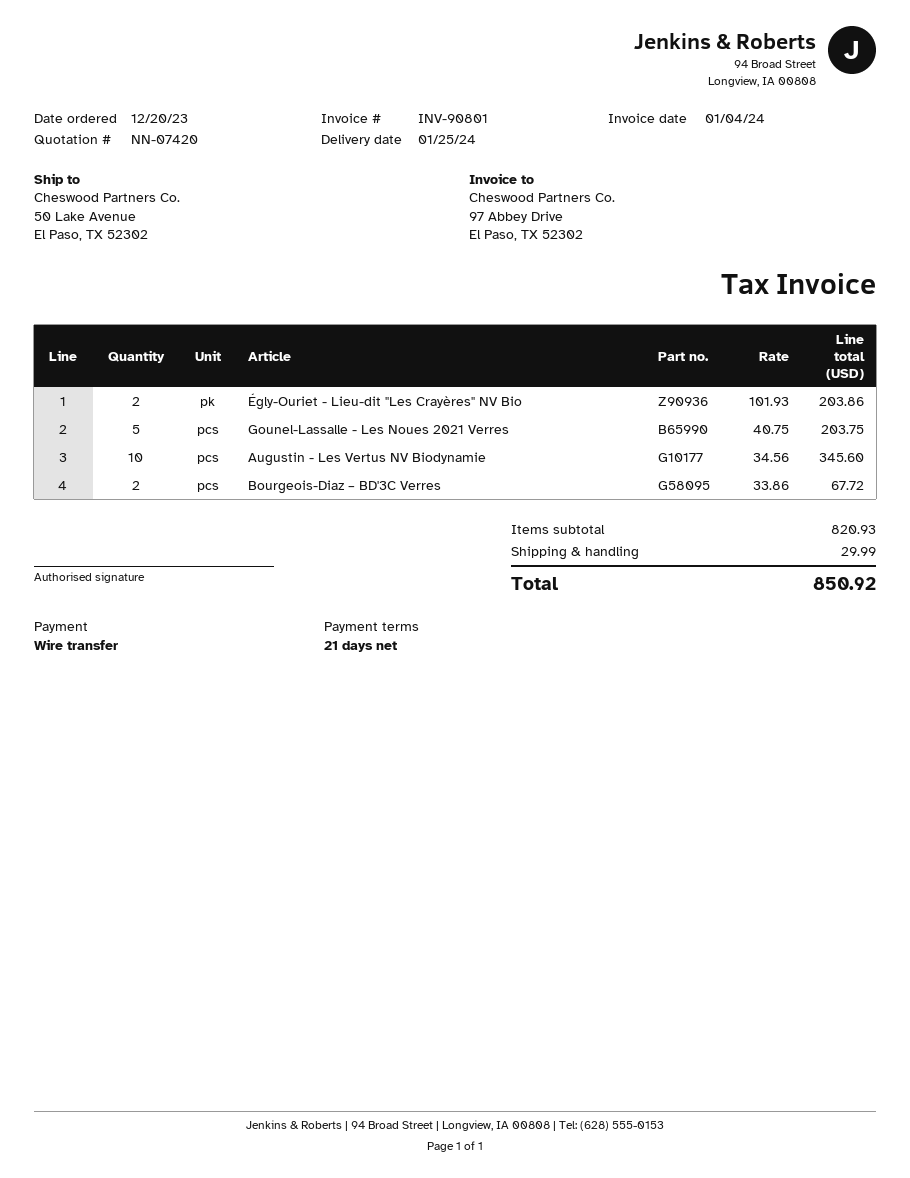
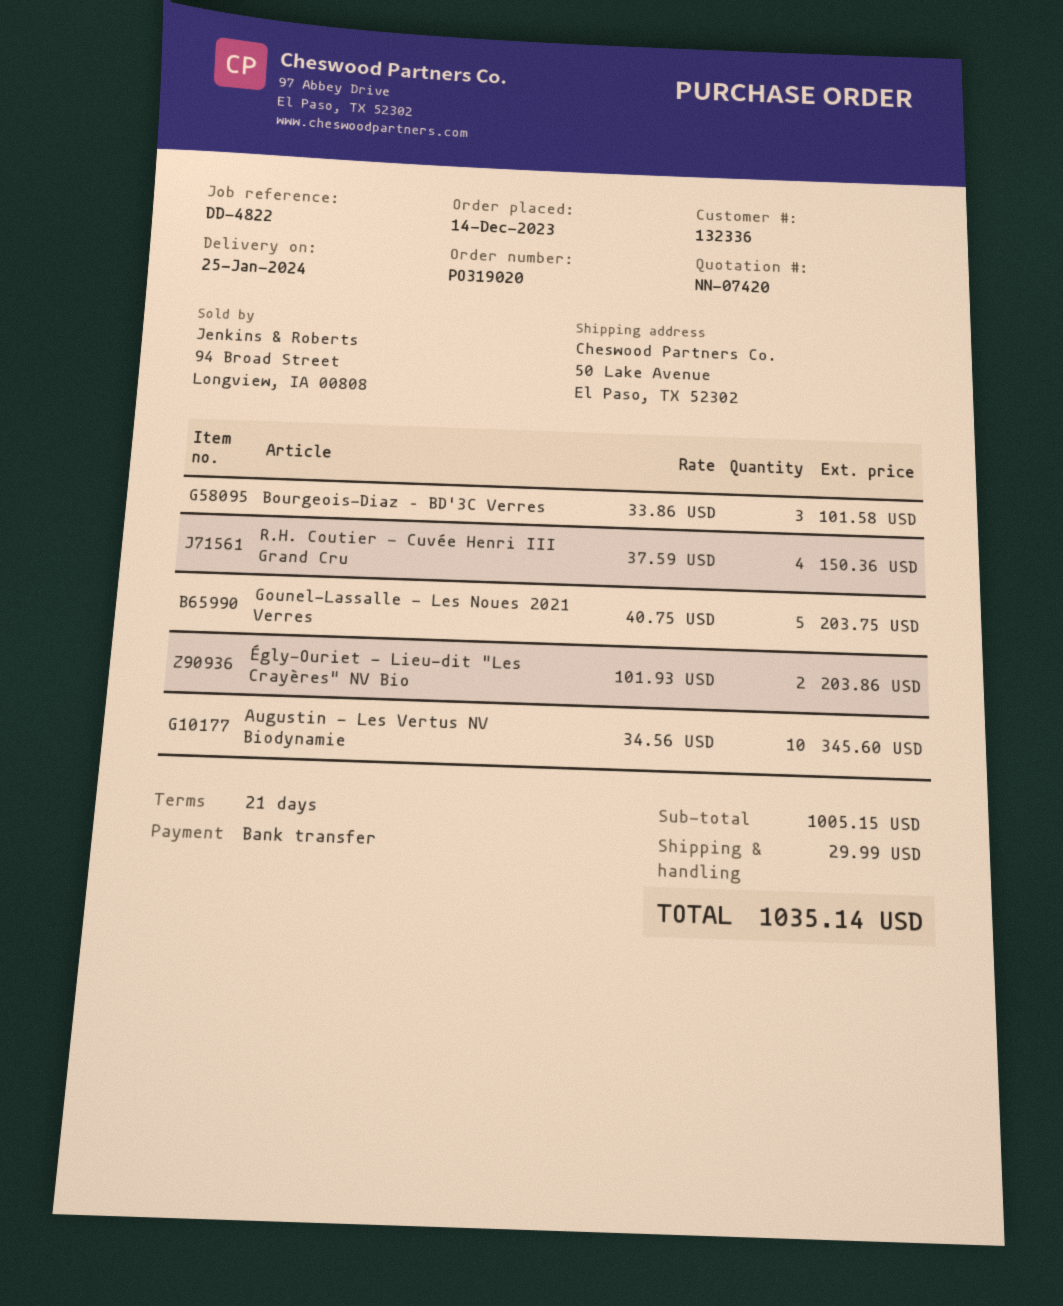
order date: 2023-12-20 -> 2023-12-14
Bourgeois-Diaz – BD'3C Verres: 2 x 33.86 = 67.72 -> 3 x 33.86 = 101.58
R.H. Coutier - Cuvée Henri III Grand Cru: none -> 4 x 37.59 = 150.36
subtotal: 820.93 -> 1005.15
total: 850.92 -> 1035.14

